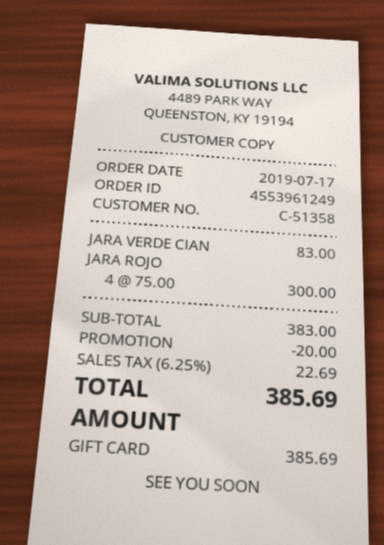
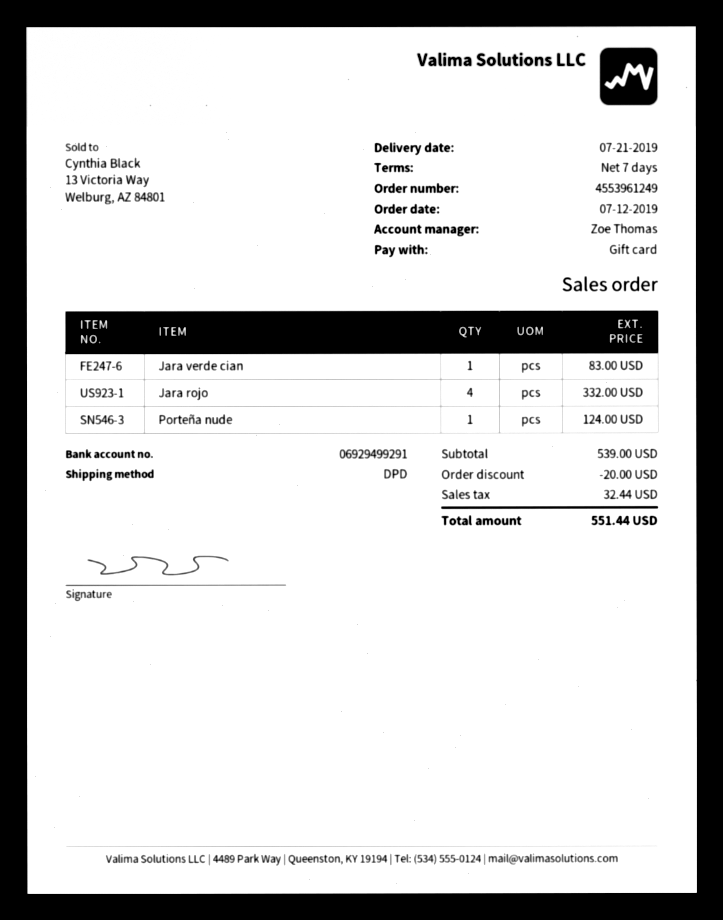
order date: 2019-07-17 -> 2019-07-12
JARA ROJO: 4 for 300.00 -> 4 for 332.00
Porteña nude: none -> 1 for 124.00
subtotal: 383.00 -> 539.00
tax: 22.69 -> 32.44
total: 385.69 -> 551.44

